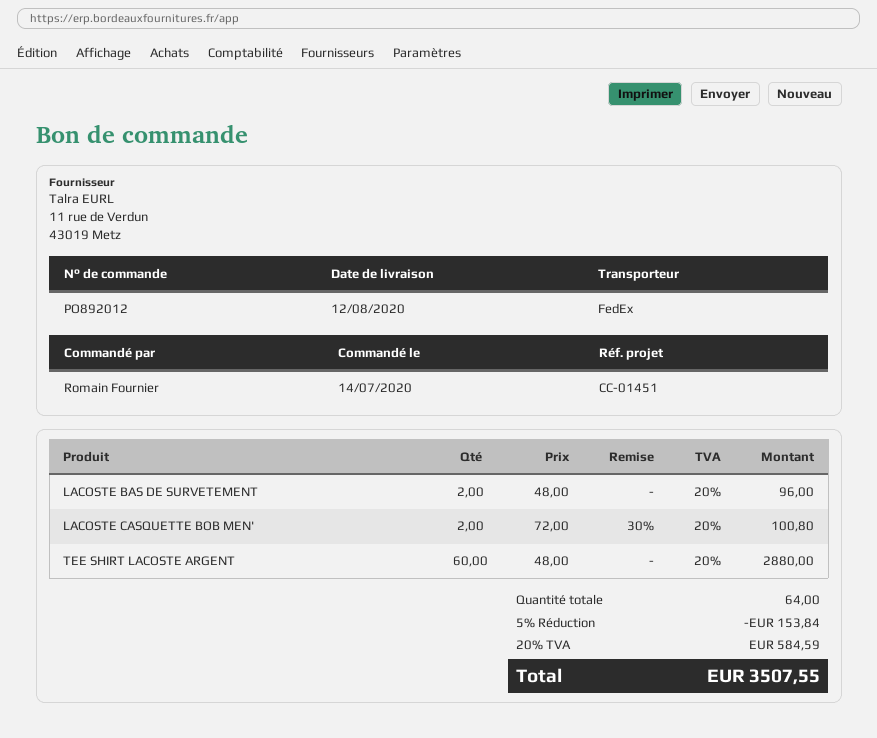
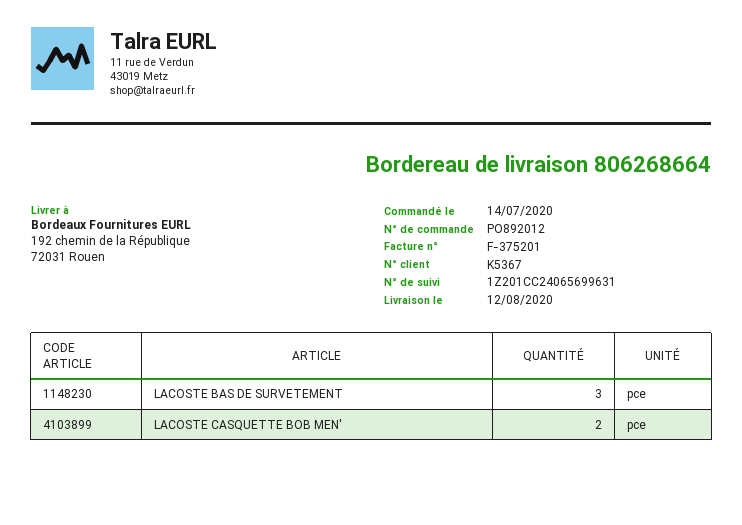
LACOSTE BAS DE SURVETEMENT: 2 -> 3
TEE SHIRT LACOSTE ARGENT: 60 -> none

